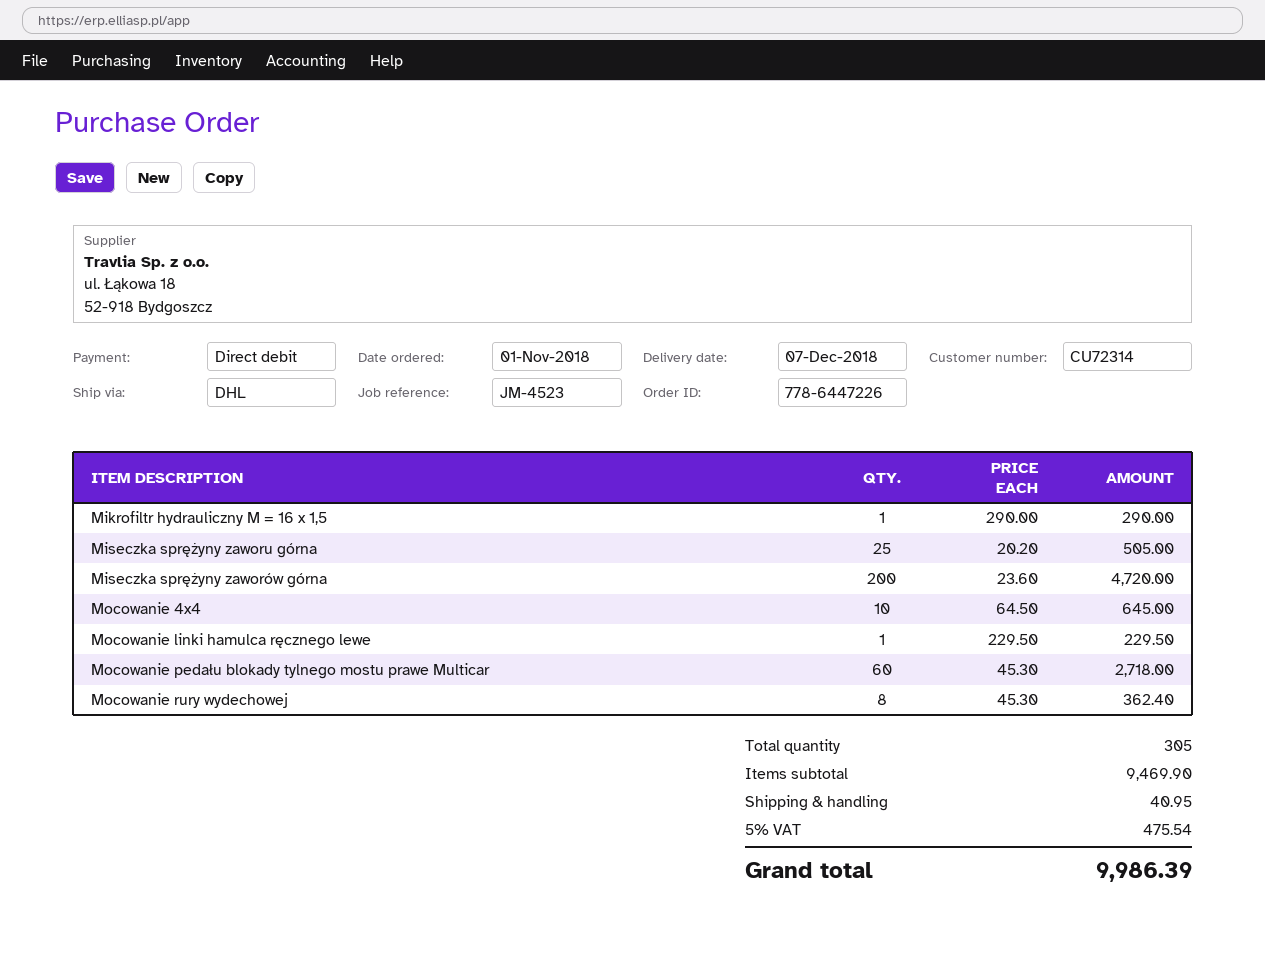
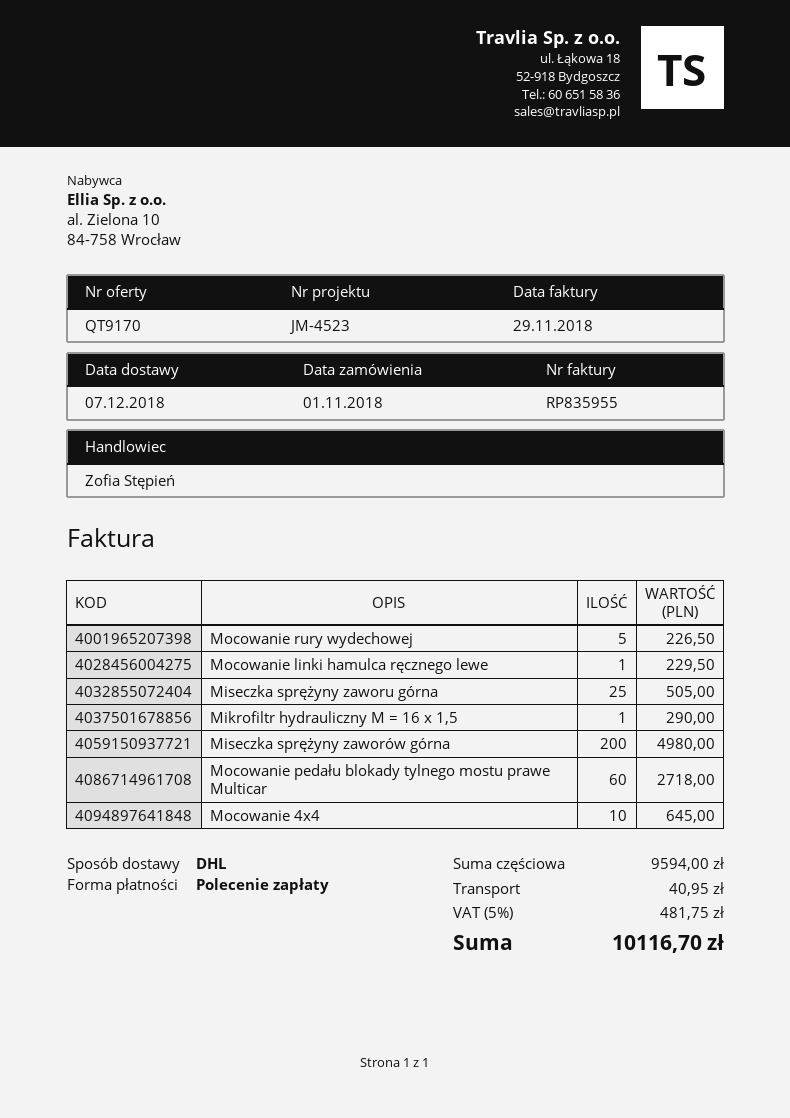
Miseczka sprężyny zaworów górna: 200 for 4720.00 -> 200 for 4980.00
Mocowanie rury wydechowej: 8 for 362.40 -> 5 for 226.50
subtotal: 9469.90 -> 9594.00
tax: 5% = 475.54 -> 5% = 481.75
total: 9986.39 -> 10116.70

